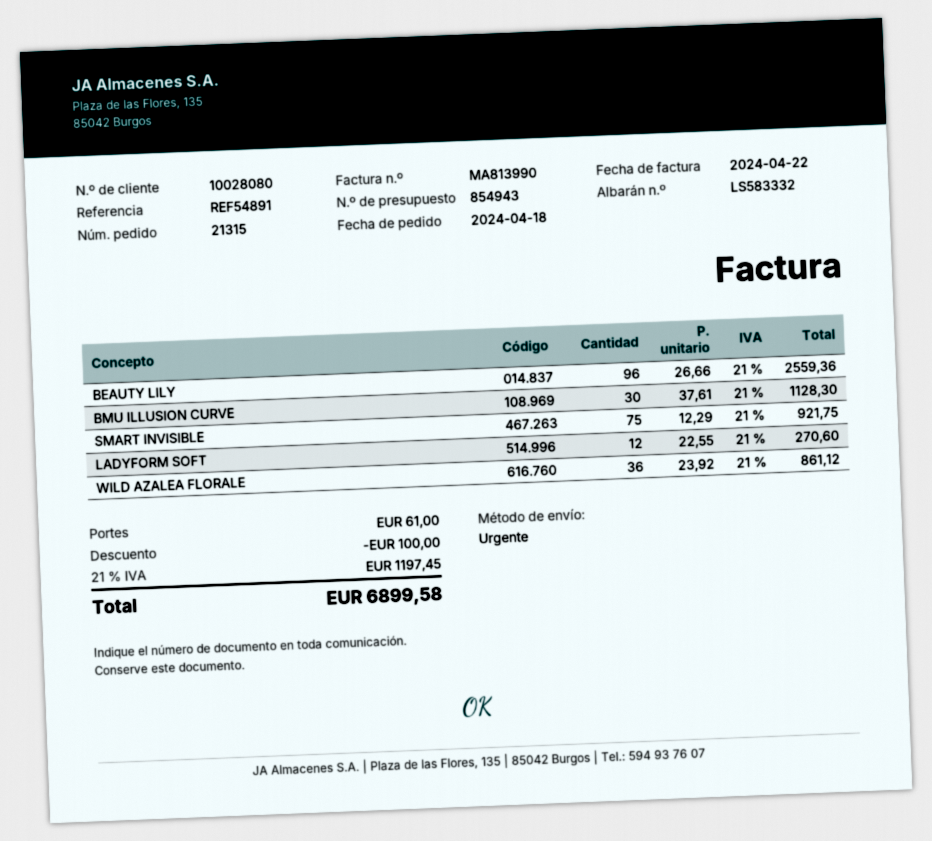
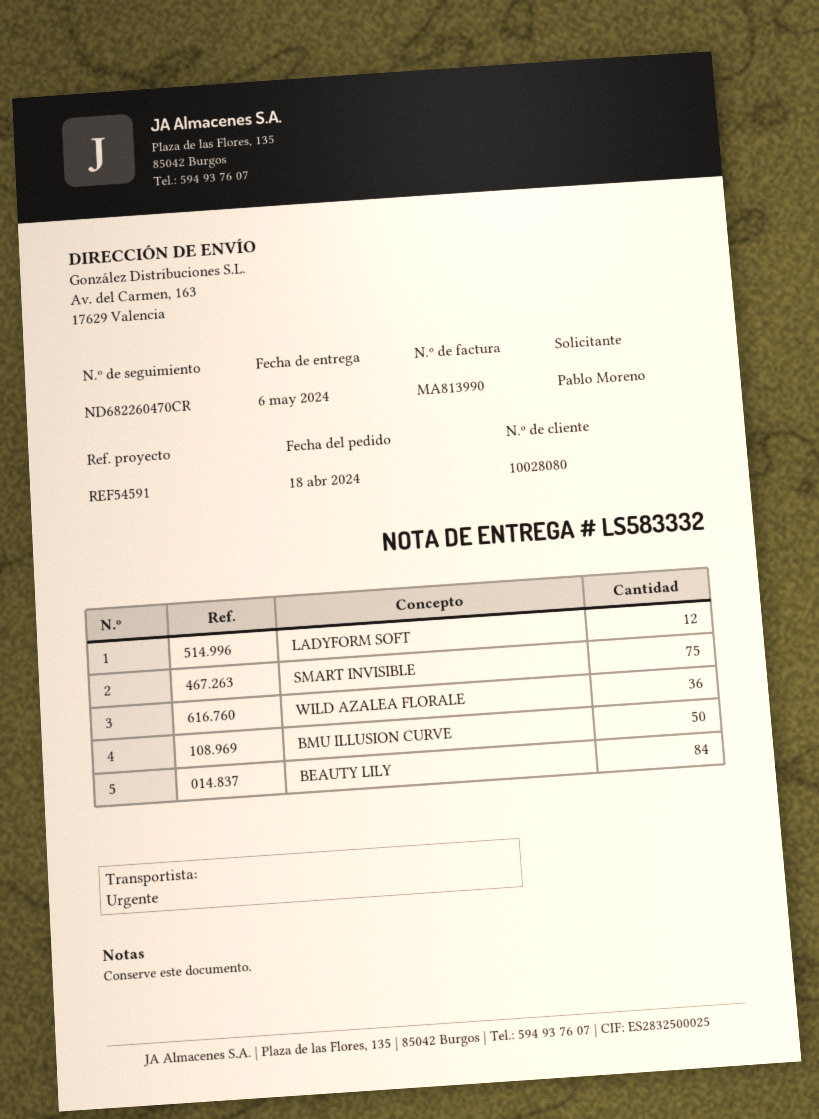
reference: REF54891 -> REF54591
BEAUTY LILY: 96 -> 84
BMU ILLUSION CURVE: 30 -> 50

